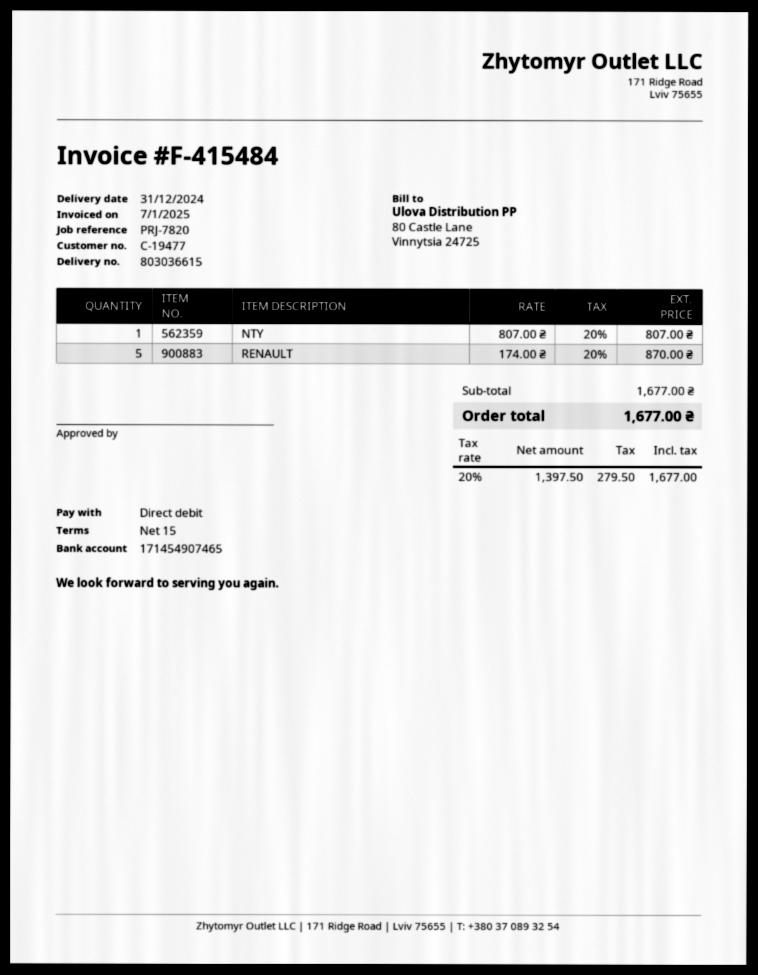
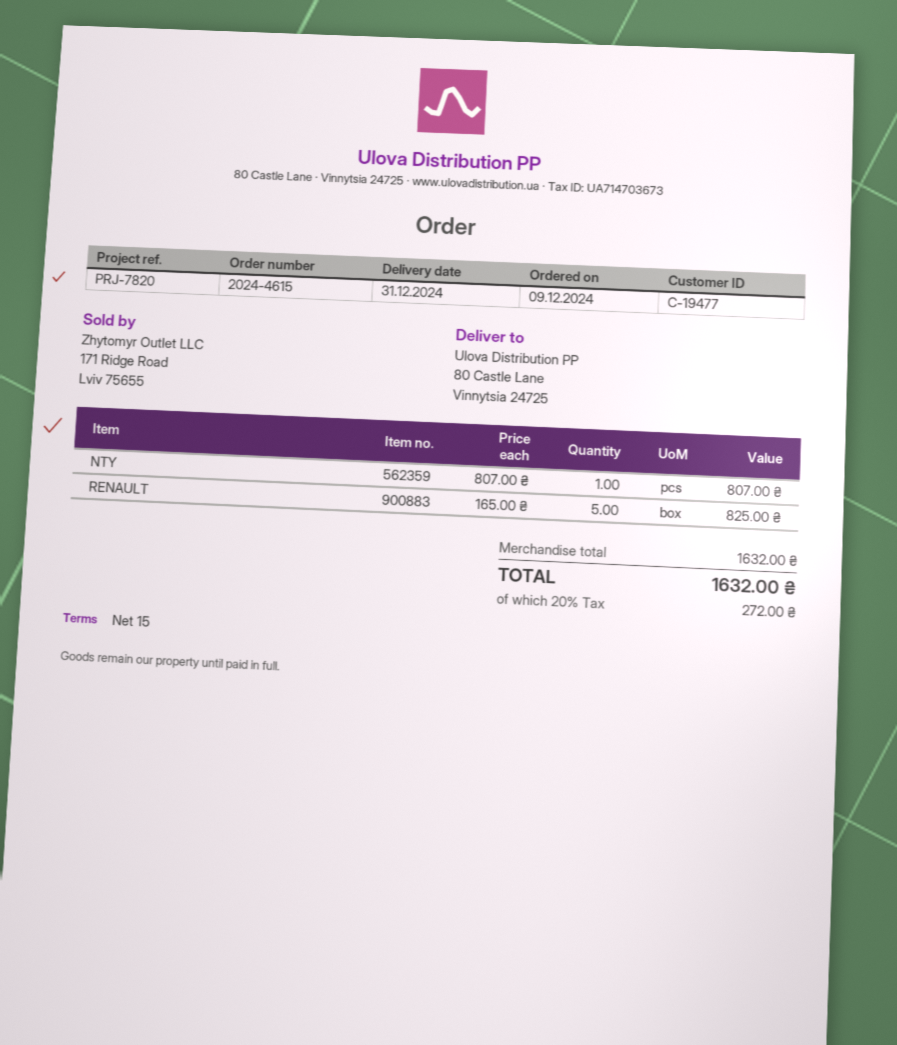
RENAULT: 5 x 174.00 = 870.00 -> 5 x 165.00 = 825.00
subtotal: 1677.00 -> 1632.00
tax: 20% = 279.50 -> 20% = 272.00
total: 1677.00 -> 1632.00

